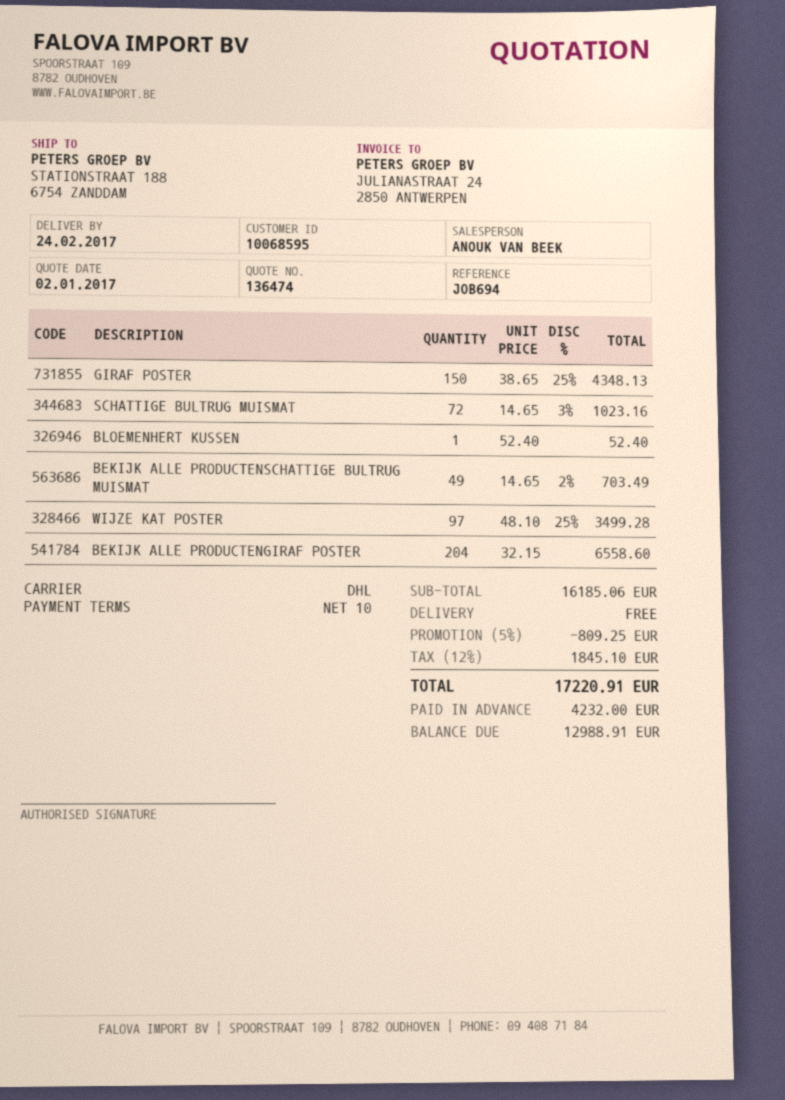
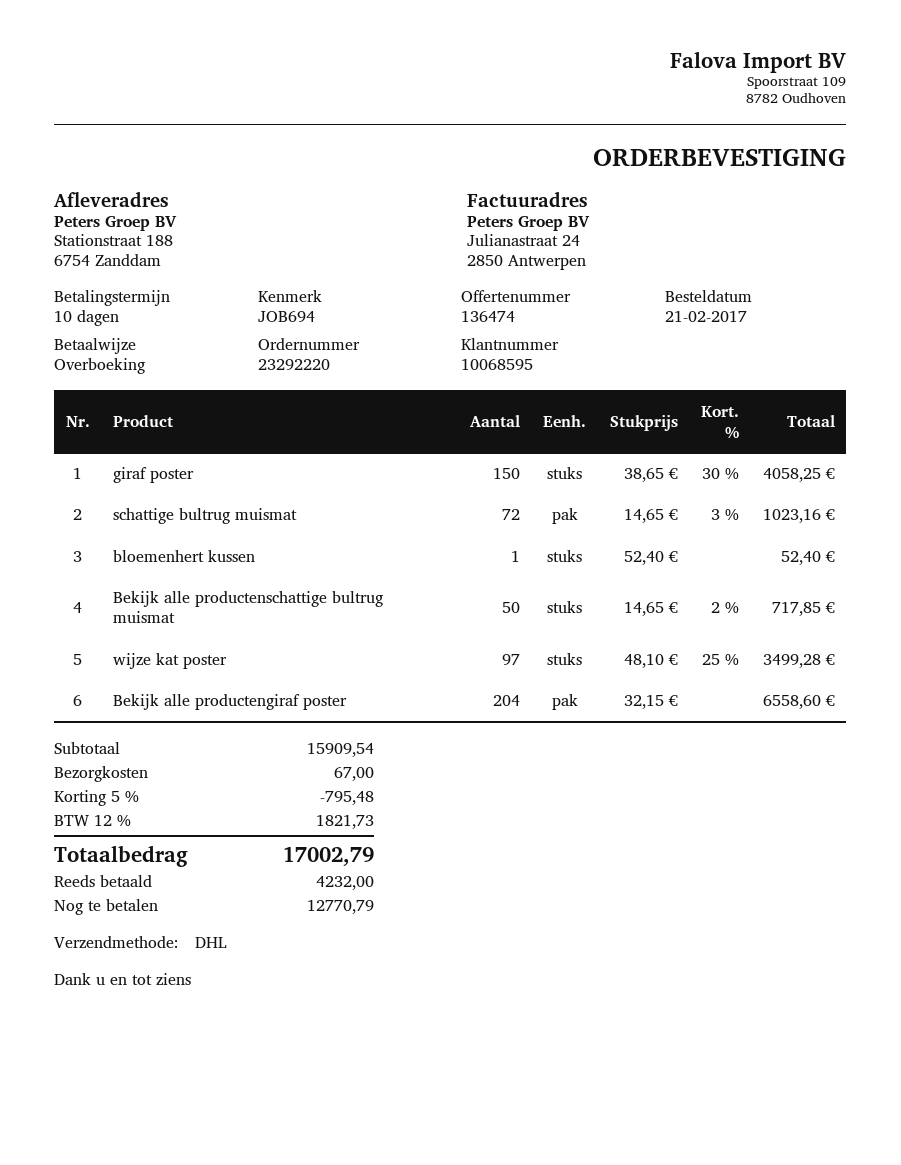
GIRAF POSTER: 150 x 38.65 - 25% = 4348.13 -> 150 x 38.65 - 30% = 4058.25
BEKIJK ALLE PRODUCTENSCHATTIGE BULTRUG MUISMAT: 49 x 14.65 - 2% = 703.49 -> 50 x 14.65 - 2% = 717.85
subtotal: 16185.06 -> 15909.54
discount: 5% = 809.25 -> 5% = 795.48
shipping: 0.00 -> 67.00
tax: 12% = 1845.10 -> 12% = 1821.73
total: 17220.91 -> 17002.79
balance: 12988.91 -> 12770.79

